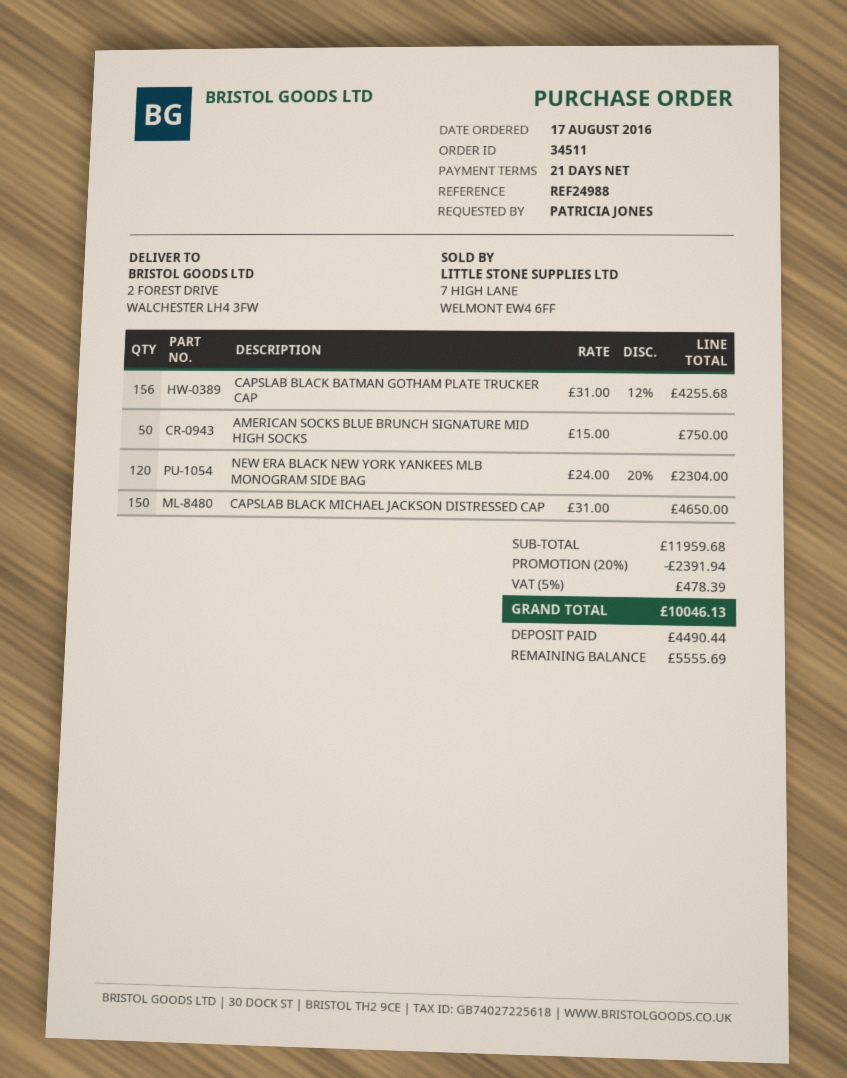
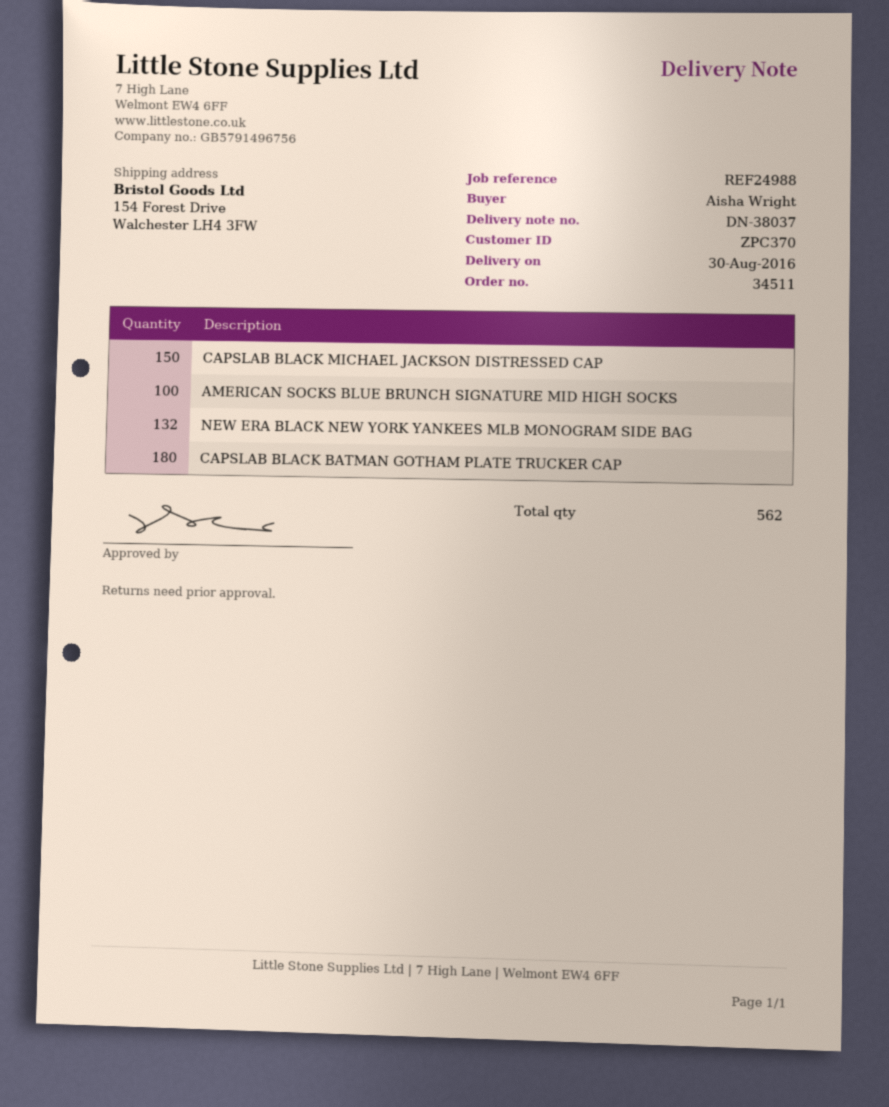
ordered by: PATRICIA JONES -> Aisha Wright
ship to: 2 FOREST DRIVE, WALCHESTER LH4 3FW -> 154 Forest Drive, Walchester LH4 3FW
CAPSLAB BLACK BATMAN GOTHAM PLATE TRUCKER CAP: 156 -> 180
AMERICAN SOCKS BLUE BRUNCH SIGNATURE MID HIGH SOCKS: 50 -> 100
NEW ERA BLACK NEW YORK YANKEES MLB MONOGRAM SIDE BAG: 120 -> 132

